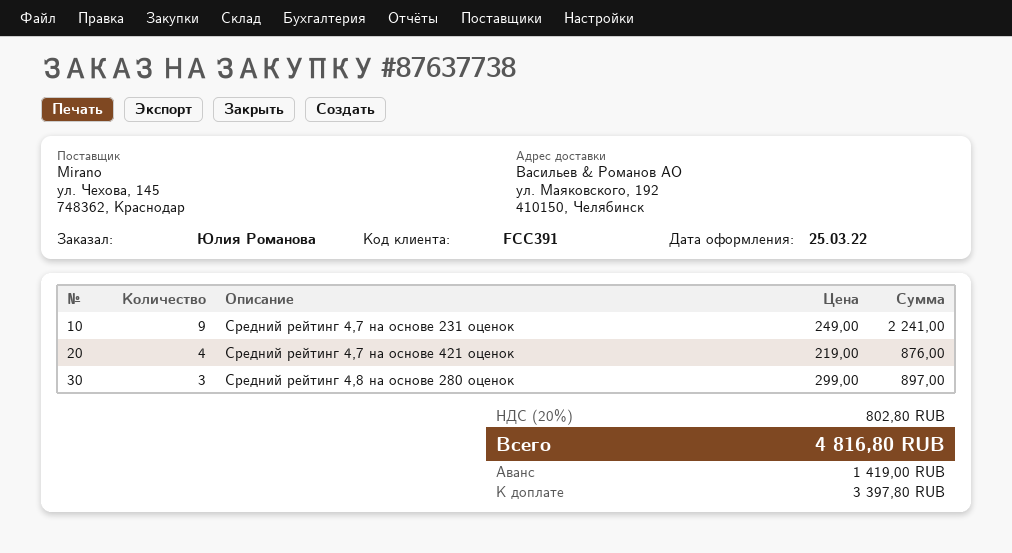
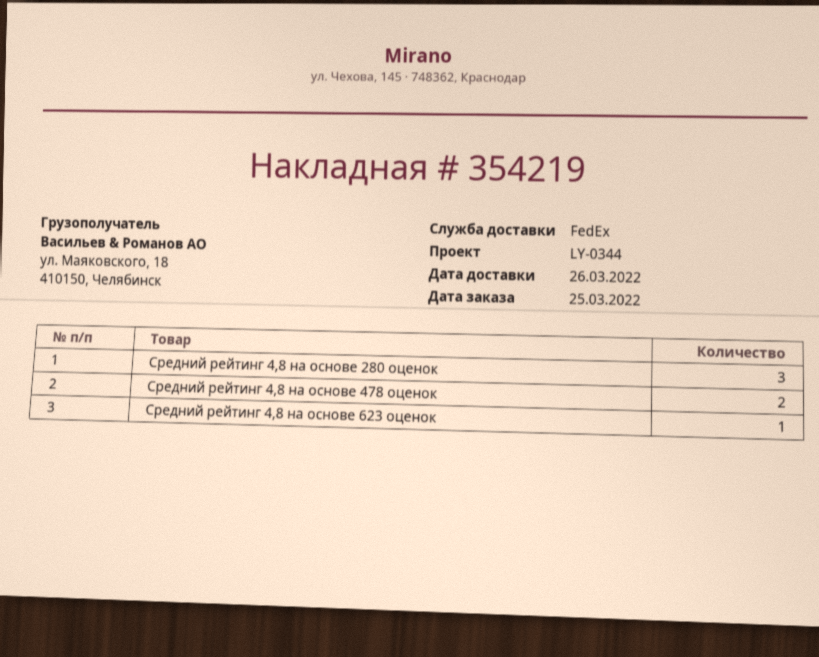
ship to: ул. Маяковского, 192, 410150, Челябинск -> ул. Маяковского, 18, 410150, Челябинск
Средний рейтинг 4,7 на основе 231 оценок: 9 -> none
Средний рейтинг 4,7 на основе 421 оценок: 4 -> none
Средний рейтинг 4,8 на основе 478 оценок: none -> 2
Средний рейтинг 4,8 на основе 623 оценок: none -> 1

